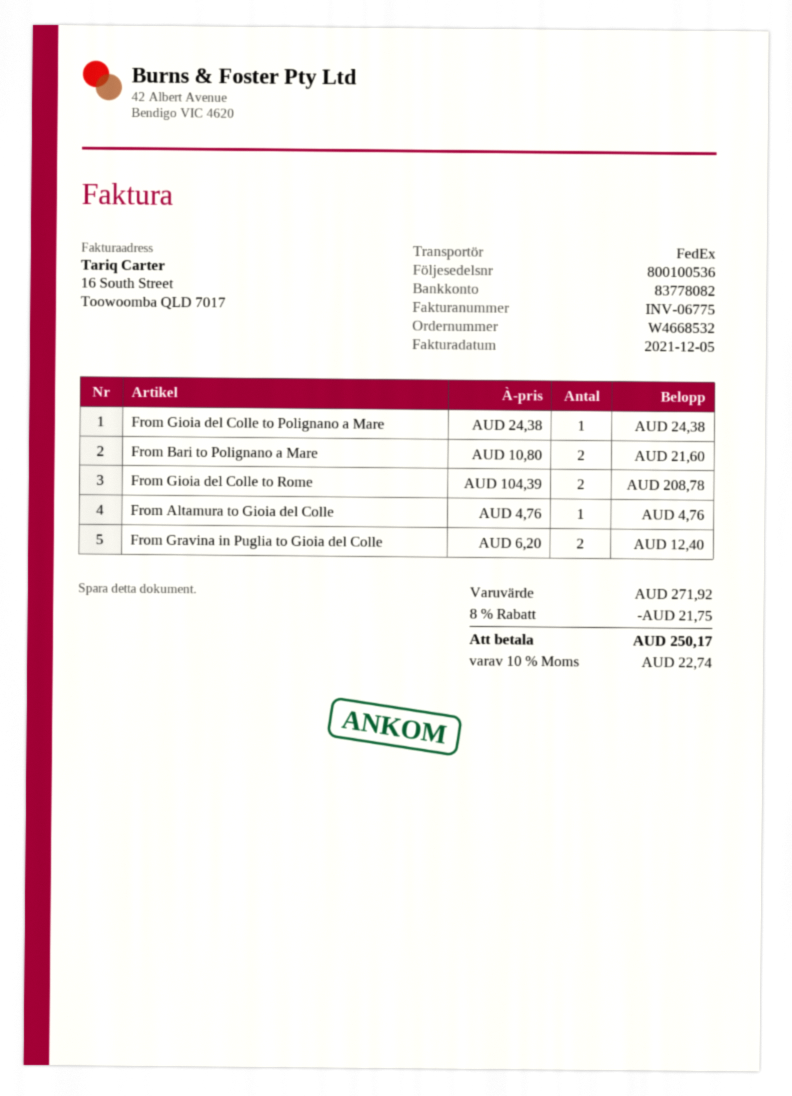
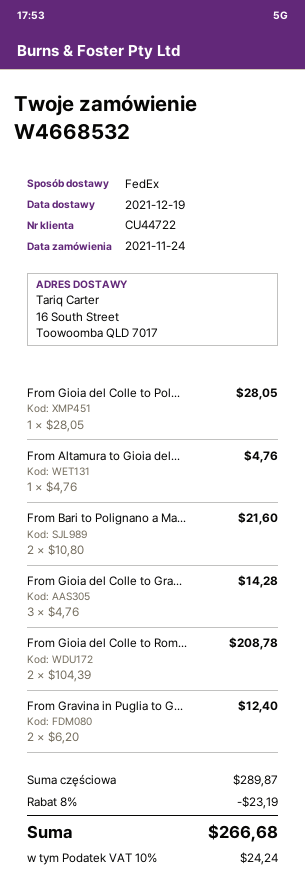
From Gioia del Colle to Polignano a Mare: 1 x 24.38 = 24.38 -> 1 x 28.05 = 28.05
From Gioia del Colle to Gra...: none -> 3 x 4.76 = 14.28
subtotal: 271.92 -> 289.87
discount: 8% = 21.75 -> 8% = 23.19
tax: 10% = 22.74 -> 10% = 24.24
total: 250.17 -> 266.68

